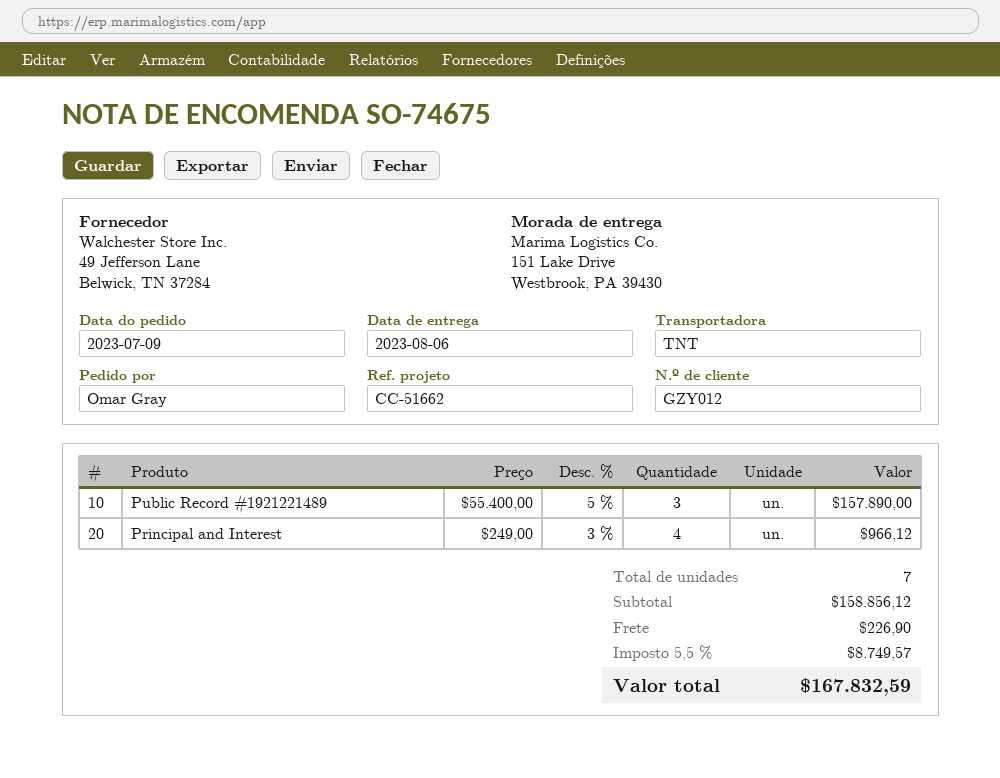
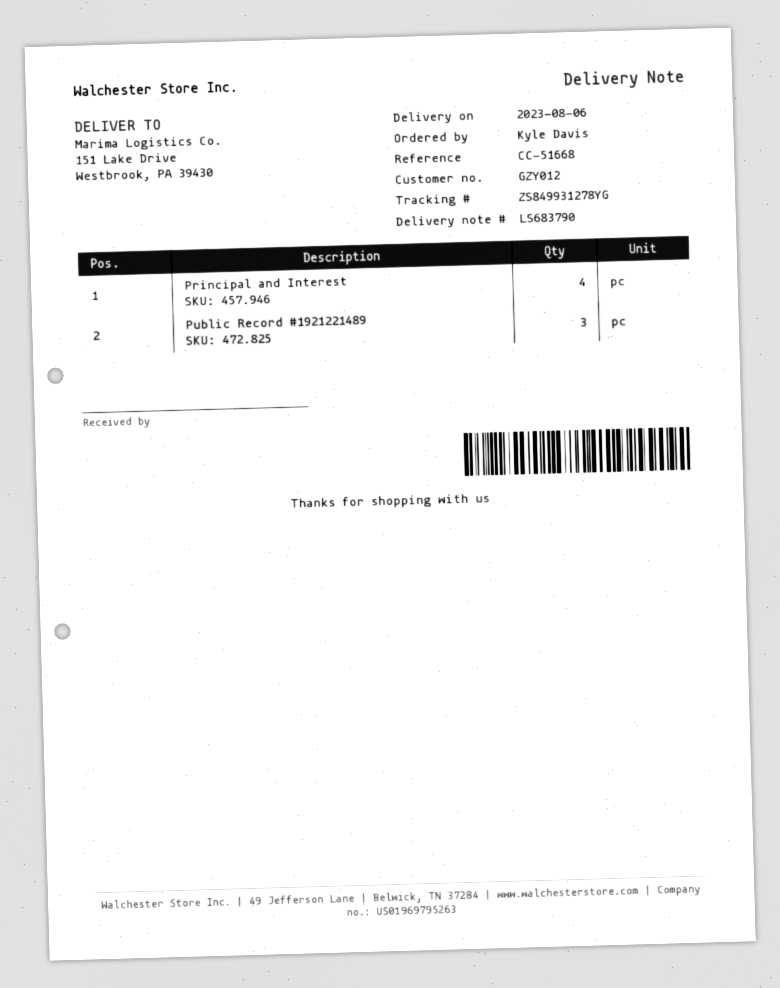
reference: CC-51662 -> CC-51668
ordered by: Omar Gray -> Kyle Davis

